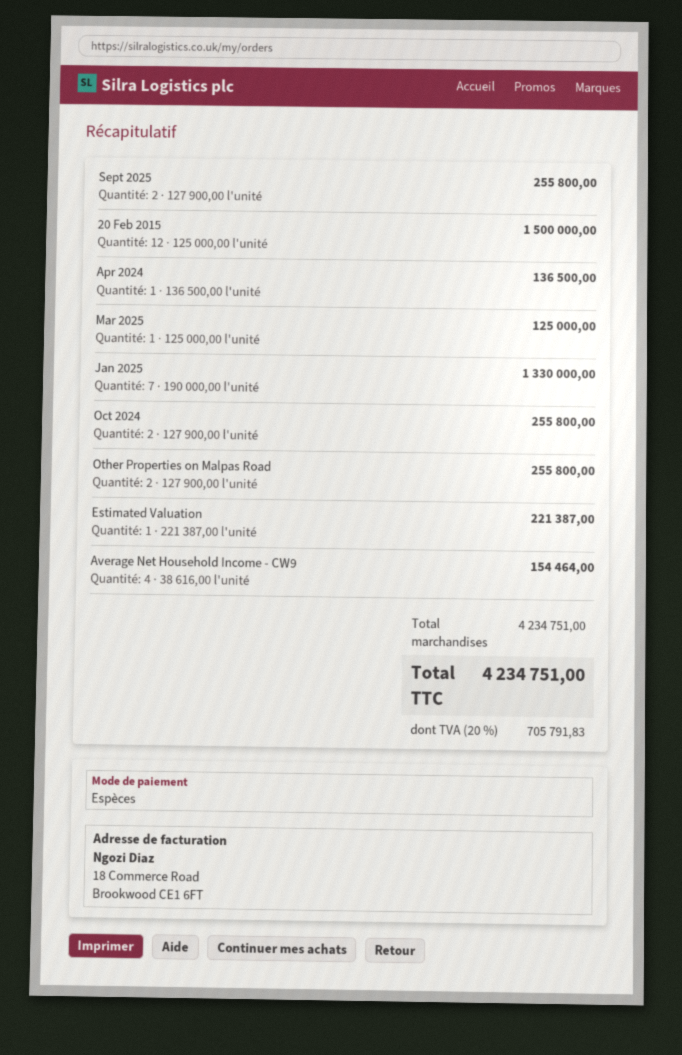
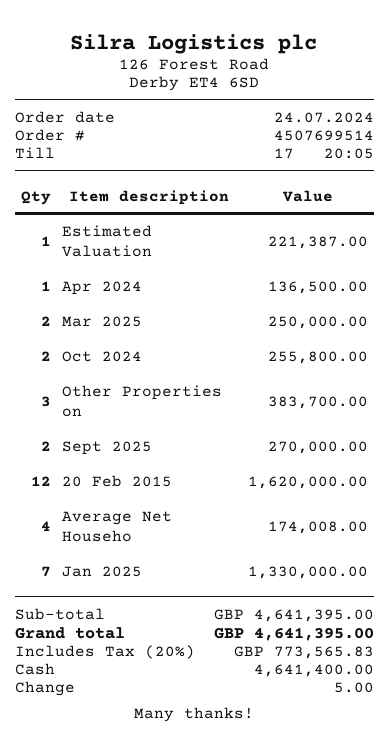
Sept 2025: 2 for 255800.00 -> 2 for 270000.00
20 Feb 2015: 12 for 1500000.00 -> 12 for 1620000.00
Mar 2025: 1 for 125000.00 -> 2 for 250000.00
Other Properties on Malpas Road: 2 for 255800.00 -> 3 for 383700.00
Average Net Household Income - CW9: 4 for 154464.00 -> 4 for 174008.00
subtotal: 4234751.00 -> 4641395.00
tax: 20% = 705791.83 -> 20% = 773565.83
total: 4234751.00 -> 4641395.00

